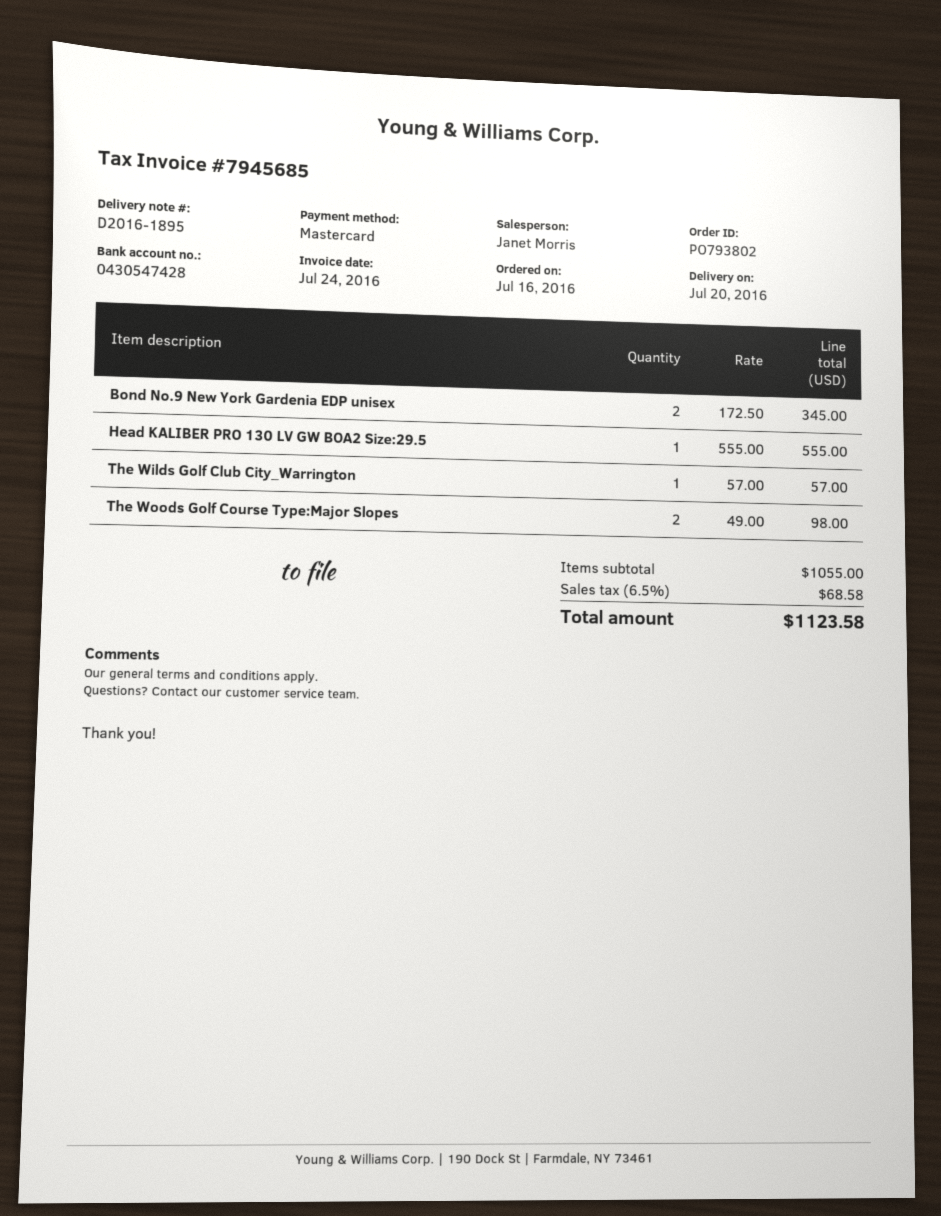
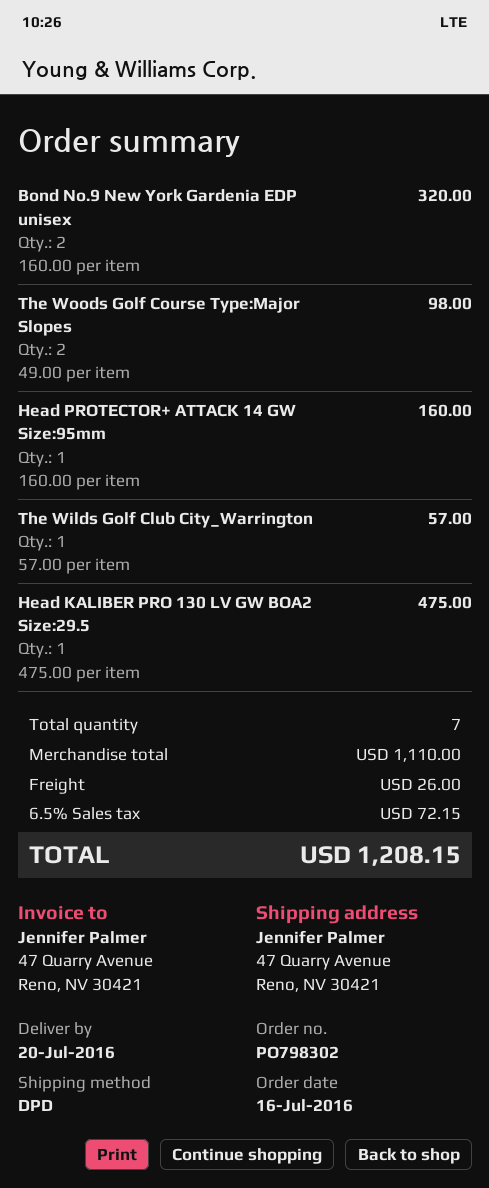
order number: PO793802 -> PO798302
Bond No.9 New York Gardenia EDP unisex: 2 x 172.50 = 345.00 -> 2 x 160.00 = 320.00
Head KALIBER PRO 130 LV GW BOA2 Size:29.5: 1 x 555.00 = 555.00 -> 1 x 475.00 = 475.00
Head PROTECTOR+ ATTACK 14 GW Size:95mm: none -> 1 x 160.00 = 160.00
subtotal: 1055.00 -> 1110.00
shipping: none -> 26.00
tax: 6.5% = 68.58 -> 6.5% = 72.15
total: 1123.58 -> 1208.15

